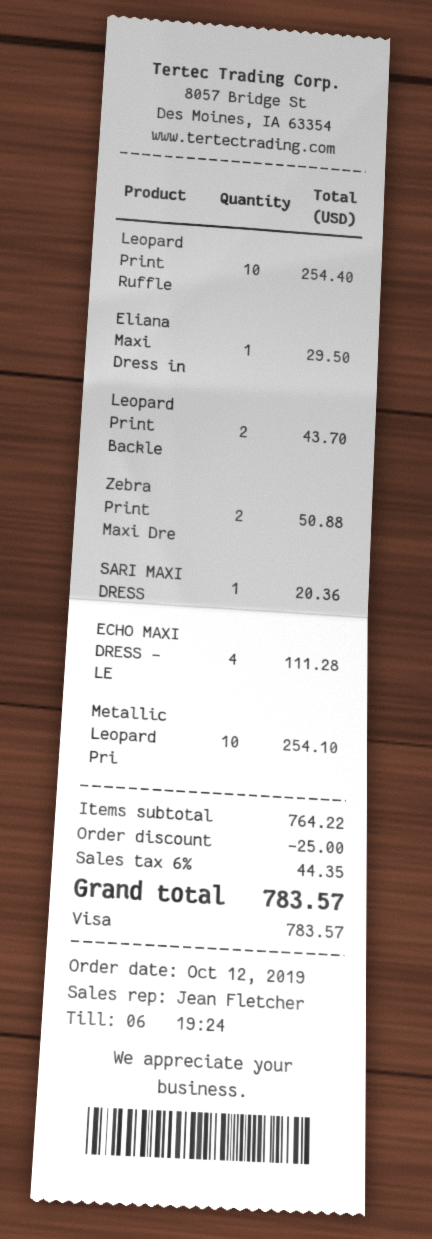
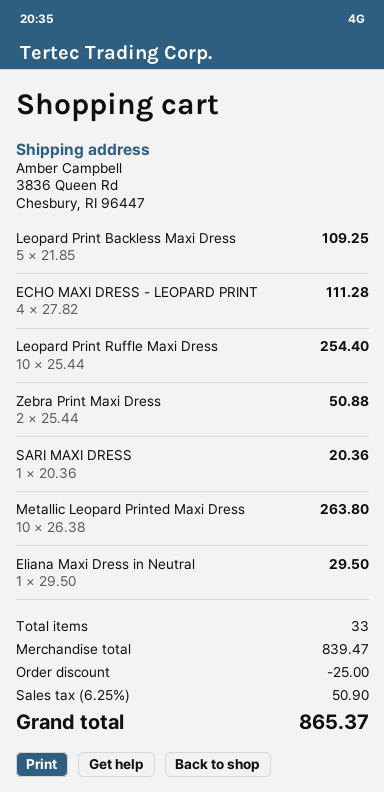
Leopard Print Backle: 2 for 43.70 -> 5 for 109.25
Metallic Leopard Pri: 10 for 254.10 -> 10 for 263.80
subtotal: 764.22 -> 839.47
tax: 6% = 44.35 -> 6.25% = 50.90
total: 783.57 -> 865.37

